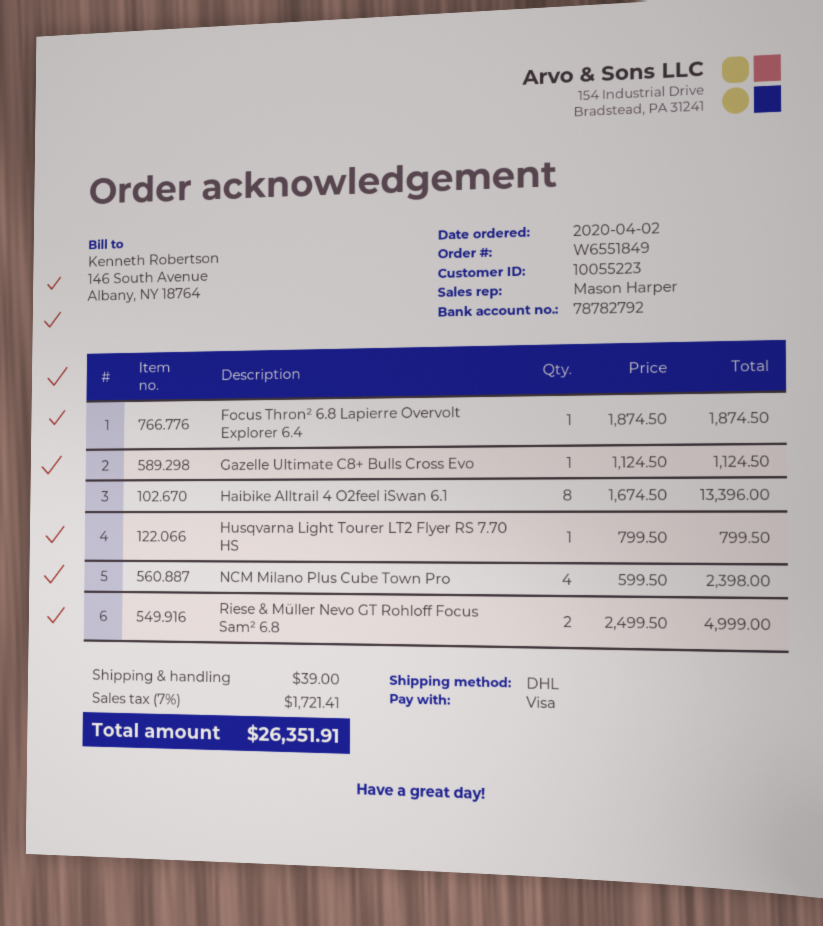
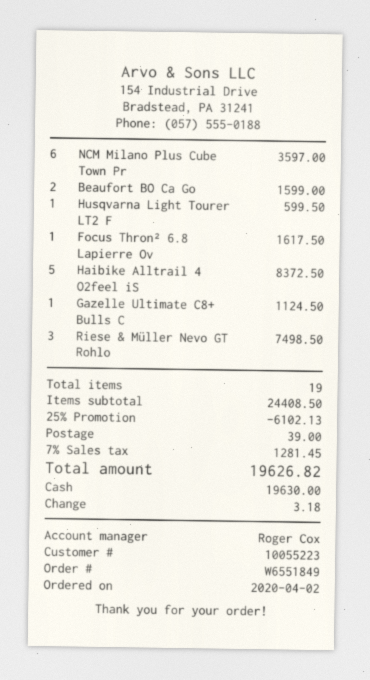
sales rep: Mason Harper -> Roger Cox
payment method: Visa -> cash
Focus Thron² 6.8 Lapierre Overvolt Explorer 6.4: 1 for 1874.50 -> 1 for 1617.50
Haibike Alltrail 4 O2feel iSwan 6.1: 8 for 13396.00 -> 5 for 8372.50
Husqvarna Light Tourer LT2 Flyer RS 7.70 HS: 1 for 799.50 -> 1 for 599.50
NCM Milano Plus Cube Town Pro: 4 for 2398.00 -> 6 for 3597.00
Riese & Müller Nevo GT Rohloff Focus Sam² 6.8: 2 for 4999.00 -> 3 for 7498.50
Beaufort BO Ca Go: none -> 2 for 1599.00
discount: none -> 25% = 6102.13
tax: 7% = 1721.41 -> 7% = 1281.45
total: 26351.91 -> 19626.82

